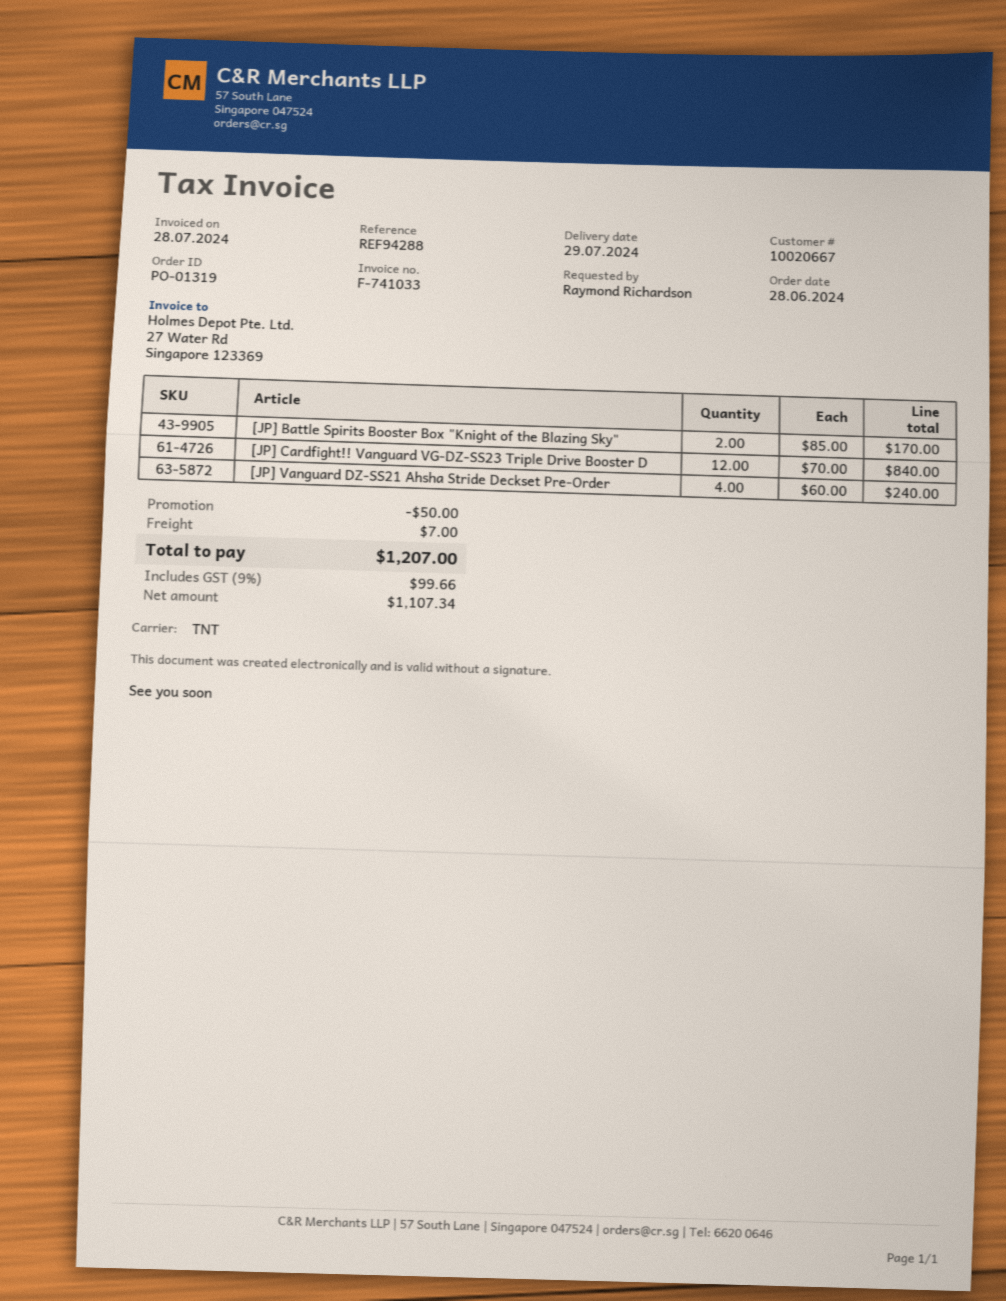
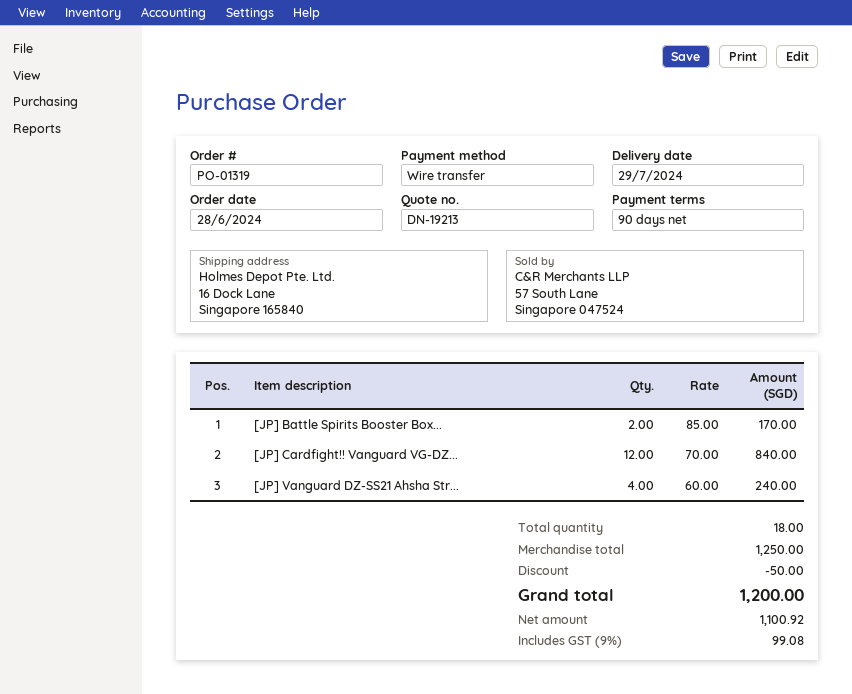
shipping: 7.00 -> none
net: 1107.34 -> 1100.92
tax: 9% = 99.66 -> 9% = 99.08
total: 1207.00 -> 1200.00

